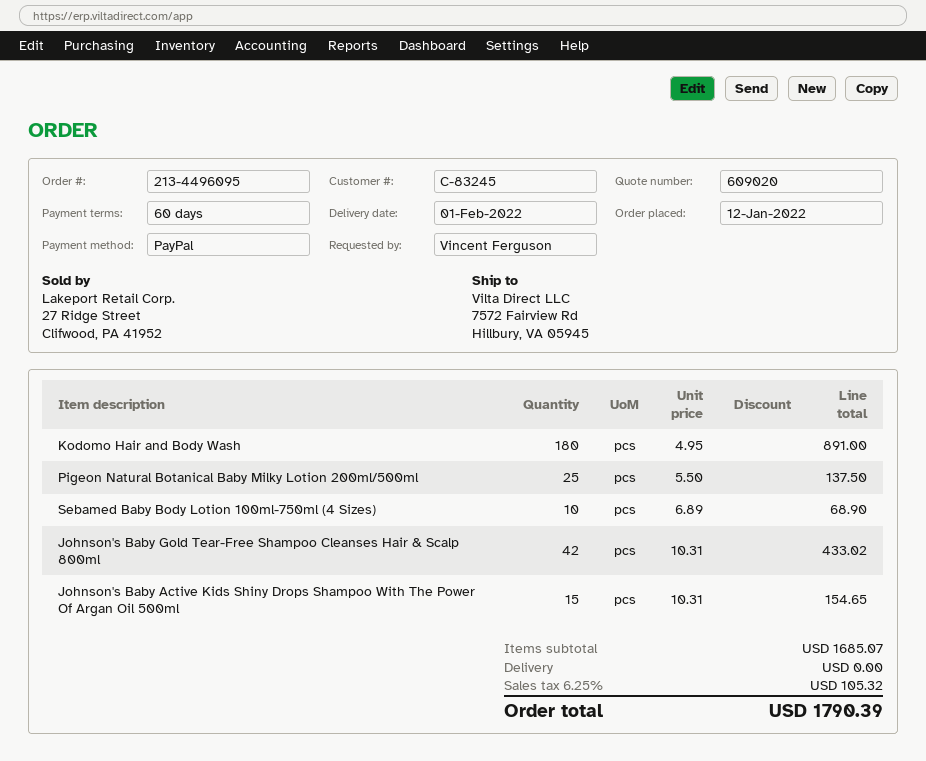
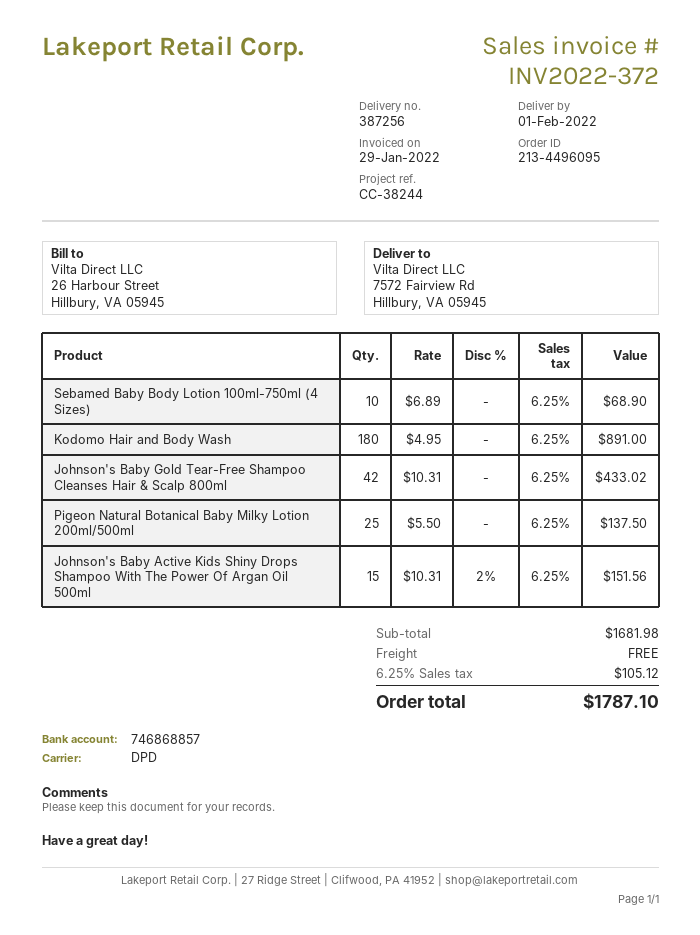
Johnson's Baby Active Kids Shiny Drops Shampoo With The Power Of Argan Oil 500ml: 15 x 10.31 = 154.65 -> 15 x 10.31 - 2% = 151.56
subtotal: 1685.07 -> 1681.98
tax: 6.25% = 105.32 -> 6.25% = 105.12
total: 1790.39 -> 1787.10

